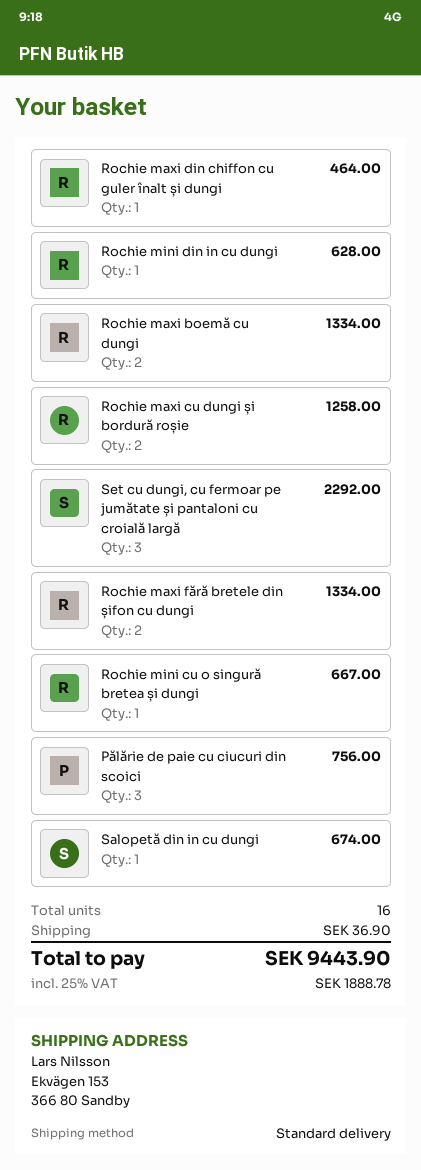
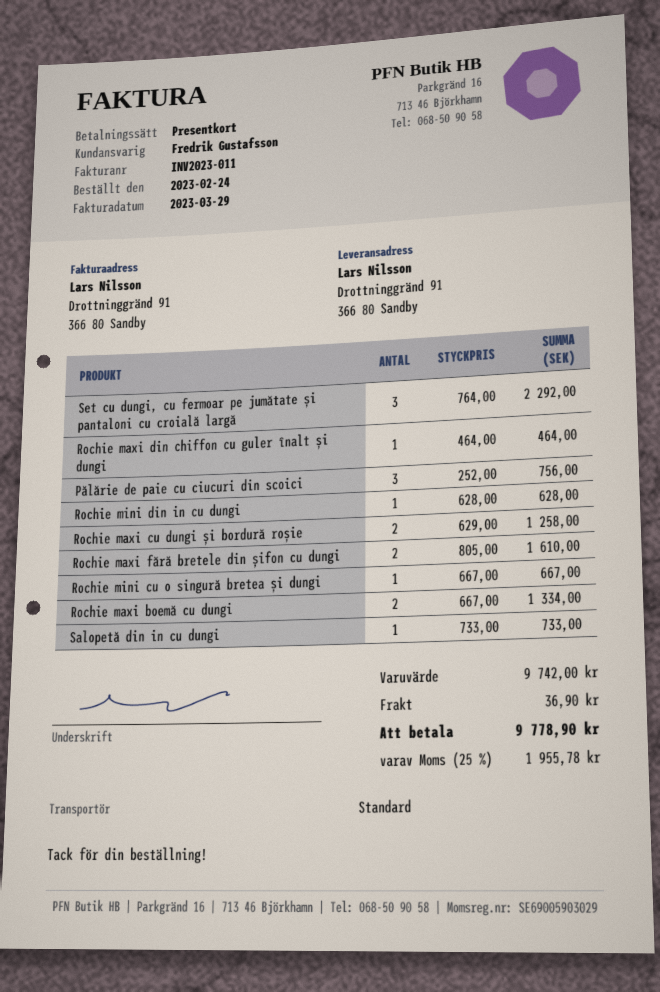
ship to: Ekvägen 153, 366 80 Sandby -> Drottninggränd 91, 366 80 Sandby
Rochie maxi fără bretele din șifon cu dungi: 2 for 1334.00 -> 2 for 1610.00
Salopetă din in cu dungi: 1 for 674.00 -> 1 for 733.00
tax: 25% = 1888.78 -> 25% = 1955.78
total: 9443.90 -> 9778.90

